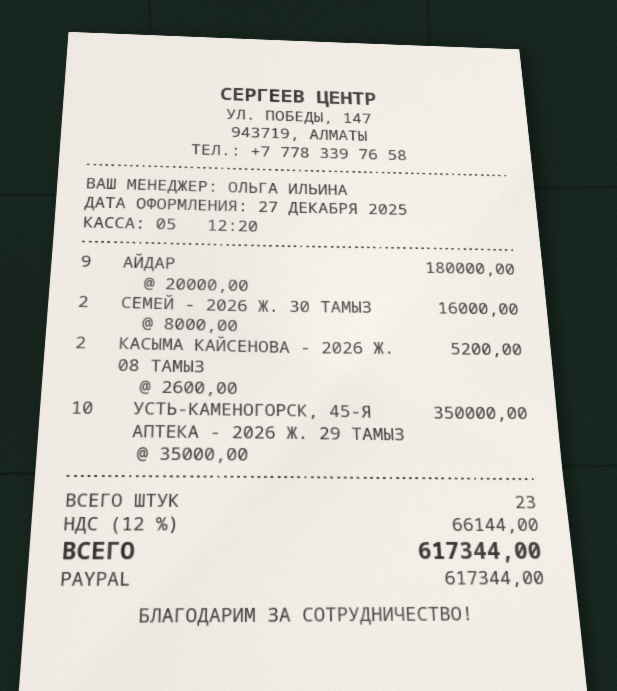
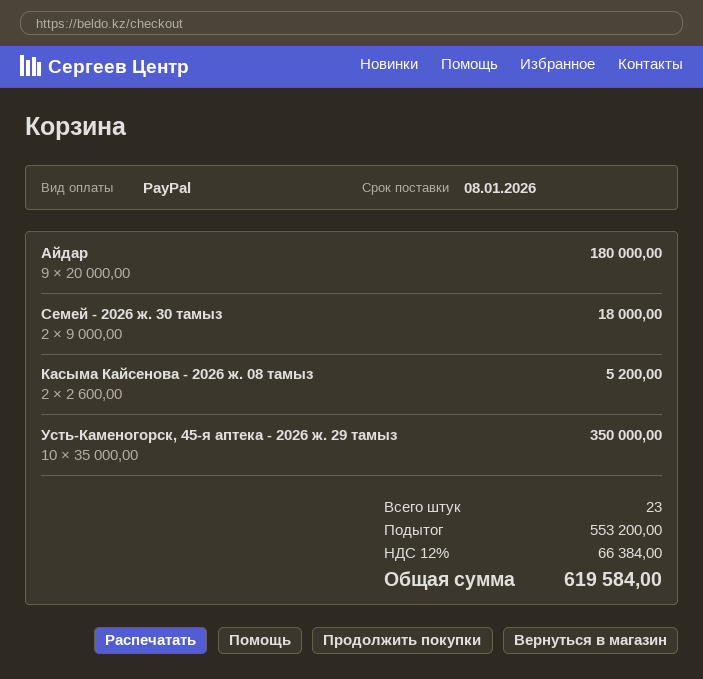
СЕМЕЙ - 2026 Ж. 30 ТАМЫЗ: 2 x 8000.00 = 16000.00 -> 2 x 9000.00 = 18000.00
tax: 12% = 66144.00 -> 12% = 66384.00
total: 617344.00 -> 619584.00

